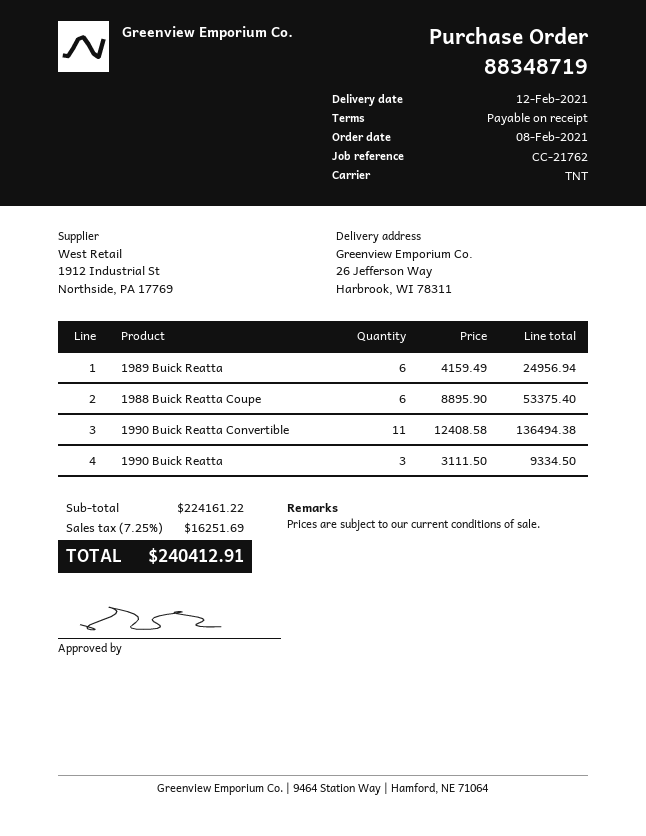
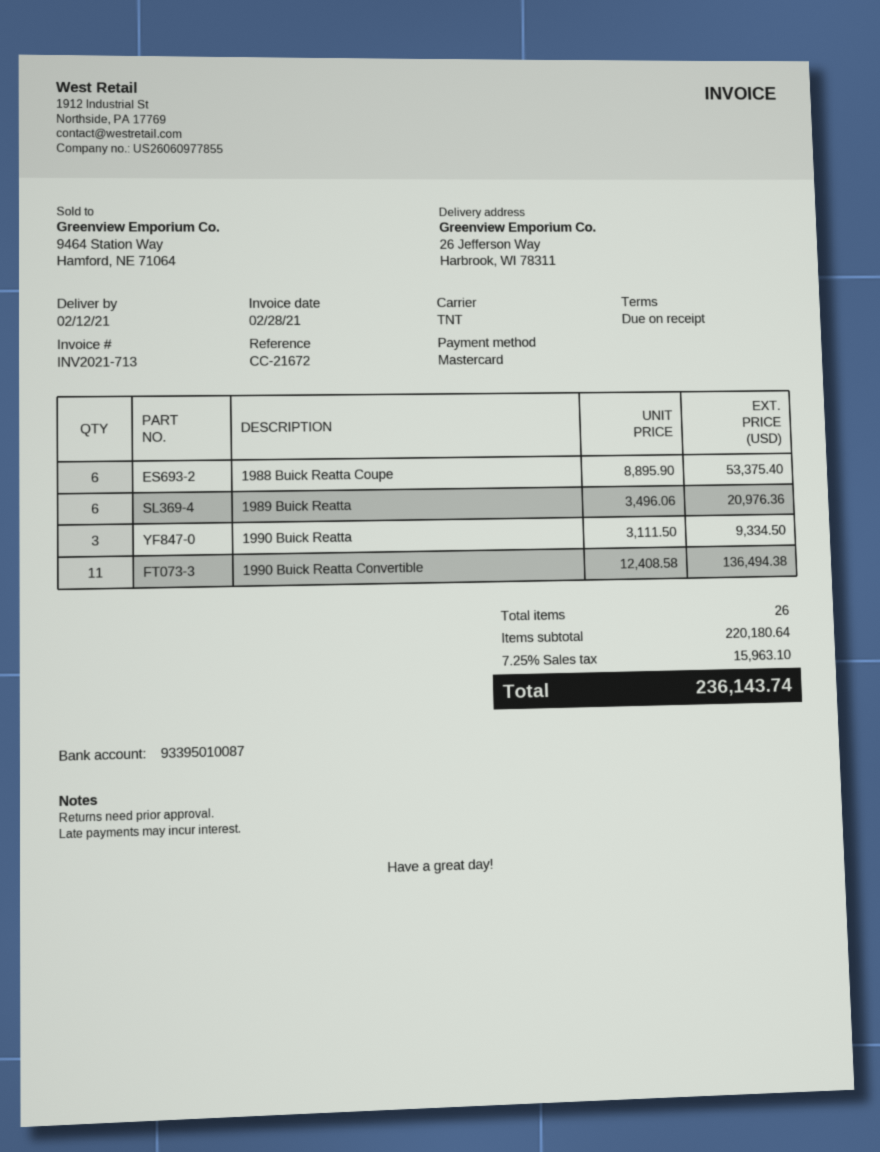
reference: CC-21762 -> CC-21672
1989 Buick Reatta: 6 x 4159.49 = 24956.94 -> 6 x 3496.06 = 20976.36
subtotal: 224161.22 -> 220180.64
tax: 7.25% = 16251.69 -> 7.25% = 15963.10
total: 240412.91 -> 236143.74

